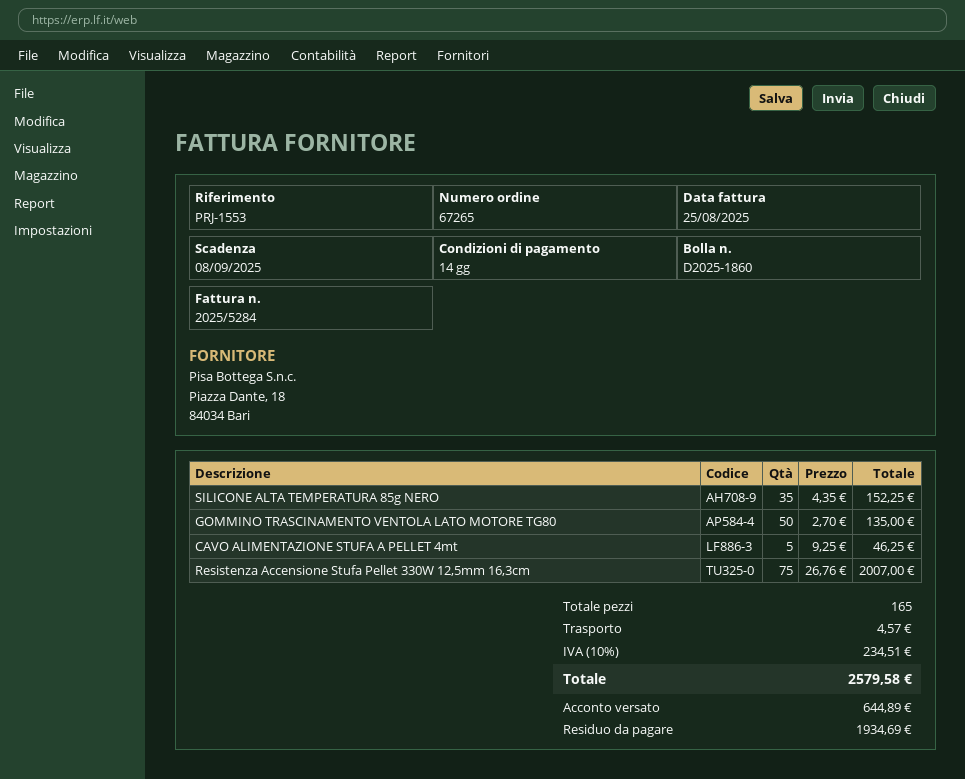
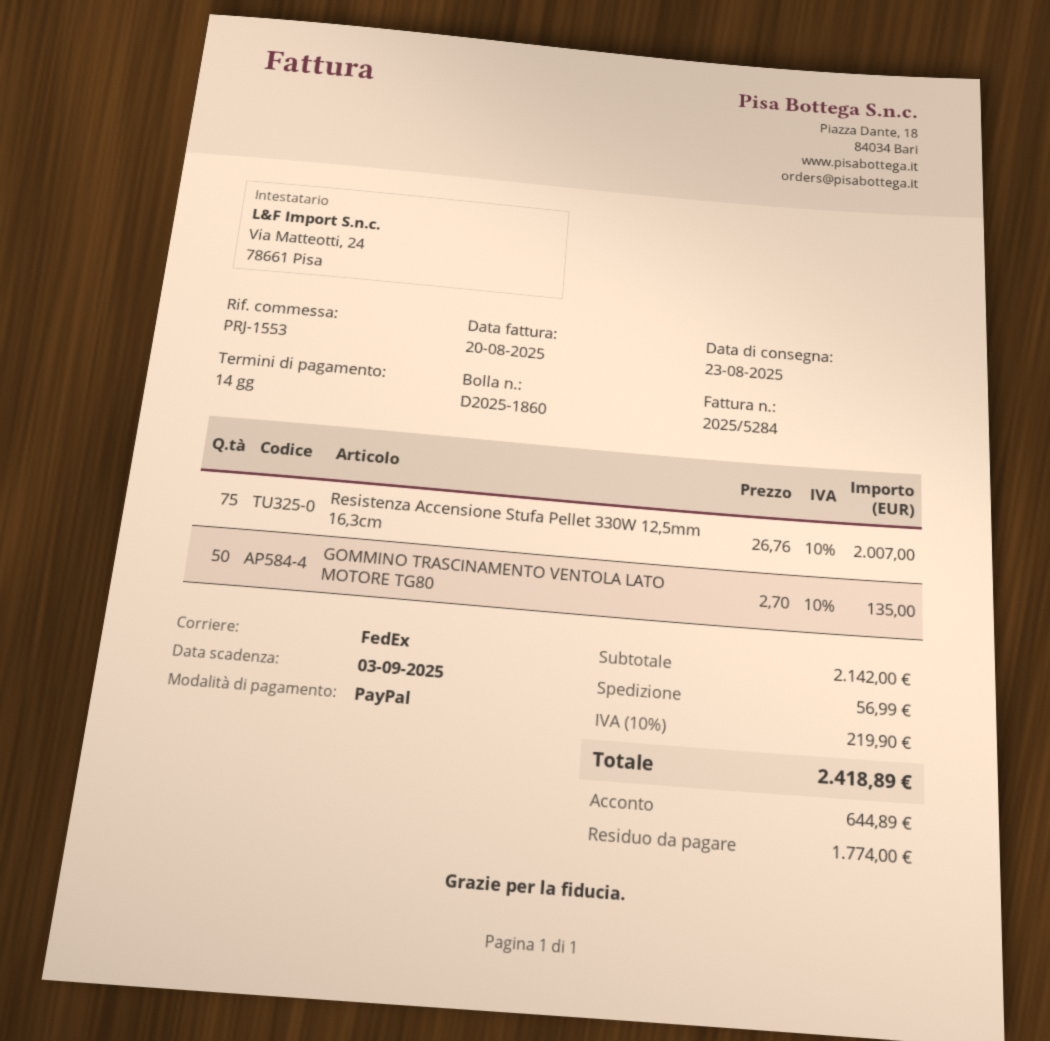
invoice date: 2025-08-25 -> 2025-08-20
due date: 2025-09-08 -> 2025-09-03
SILICONE ALTA TEMPERATURA 85g NERO: 35 x 4.35 = 152.25 -> none
CAVO ALIMENTAZIONE STUFA A PELLET 4mt: 5 x 9.25 = 46.25 -> none
shipping: 4.57 -> 56.99
tax: 10% = 234.51 -> 10% = 219.90
total: 2579.58 -> 2418.89
balance: 1934.69 -> 1774.00

